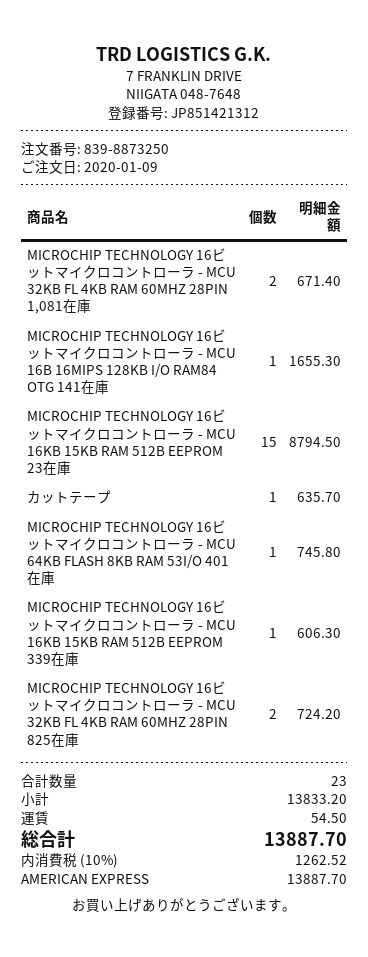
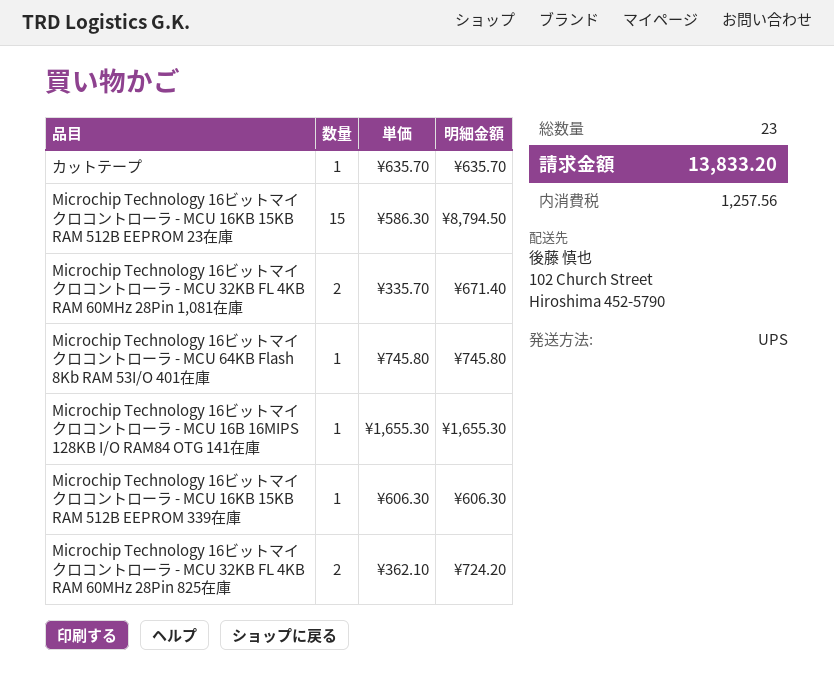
shipping: 54.50 -> none
tax: 1262.52 -> 1257.56
total: 13887.70 -> 13833.20

